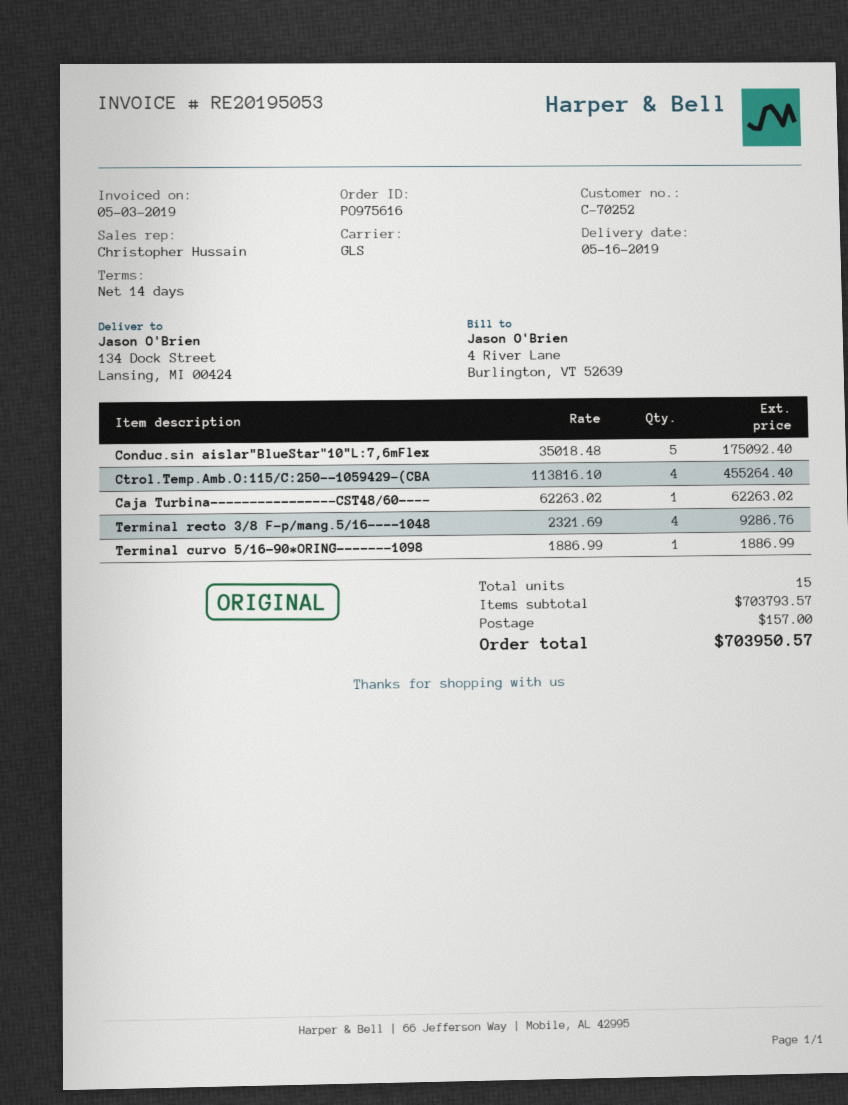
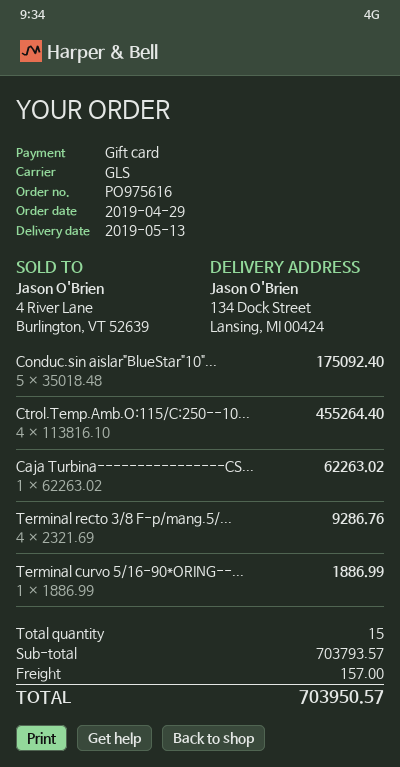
delivery date: 2019-05-16 -> 2019-05-13

